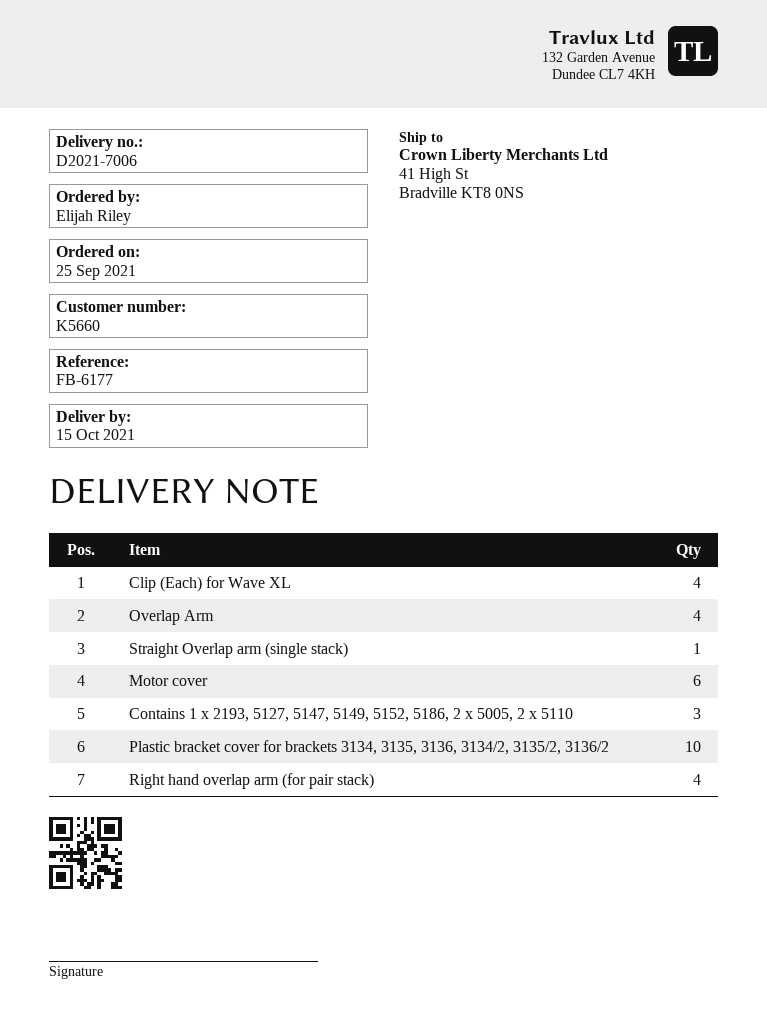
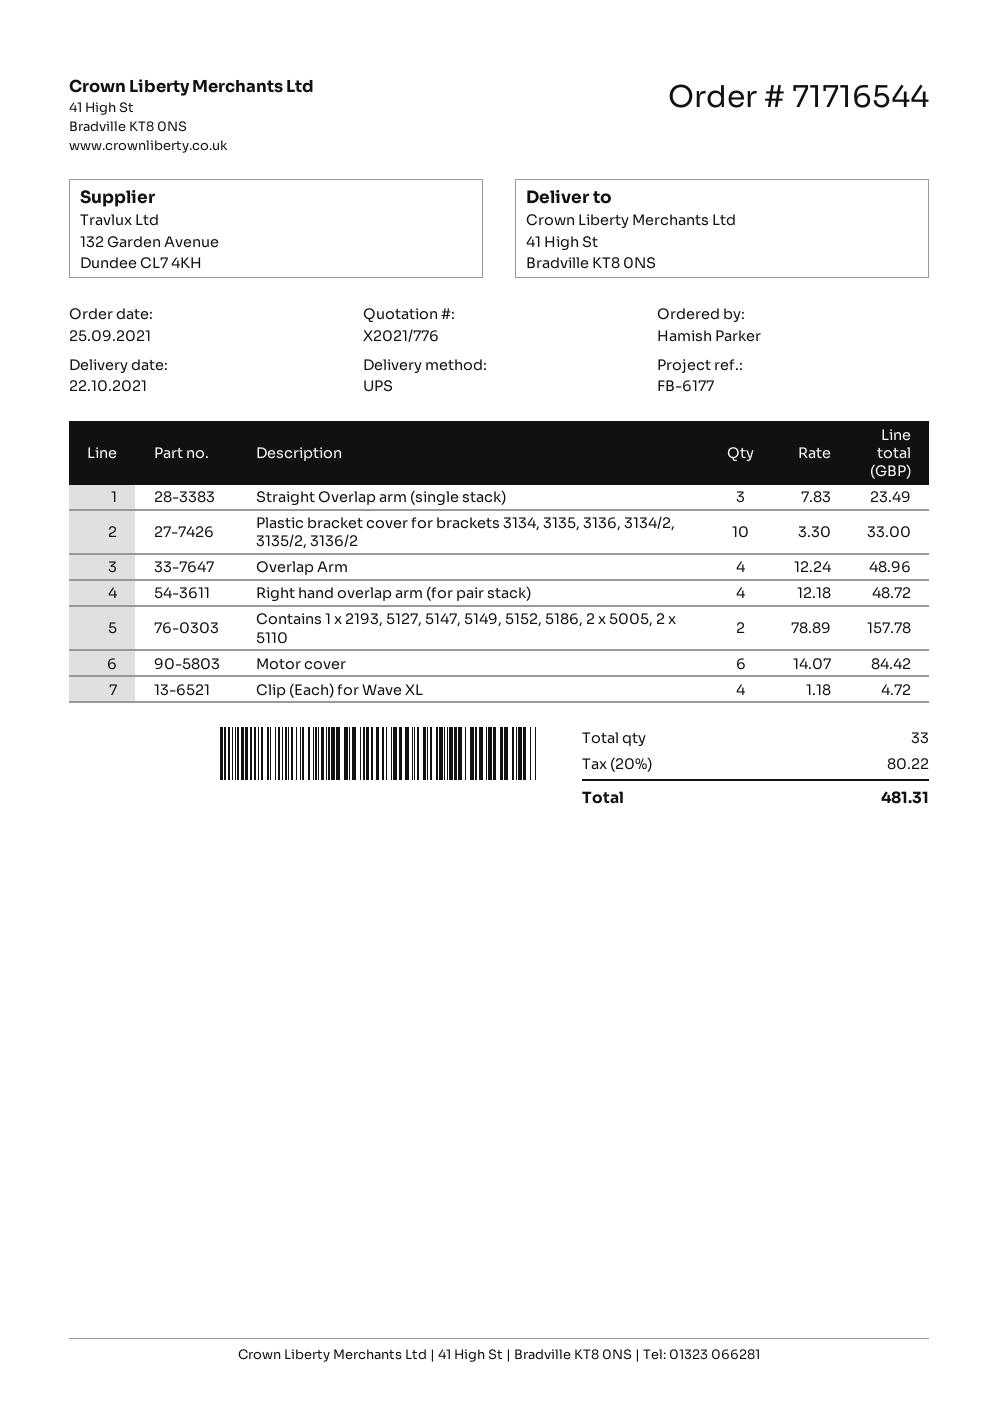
delivery date: 2021-10-15 -> 2021-10-22
ordered by: Elijah Riley -> Hamish Parker
Straight Overlap arm (single stack): 1 -> 3
Contains 1 x 2193, 5127, 5147, 5149, 5152, 5186, 2 x 5005, 2 x 5110: 3 -> 2

